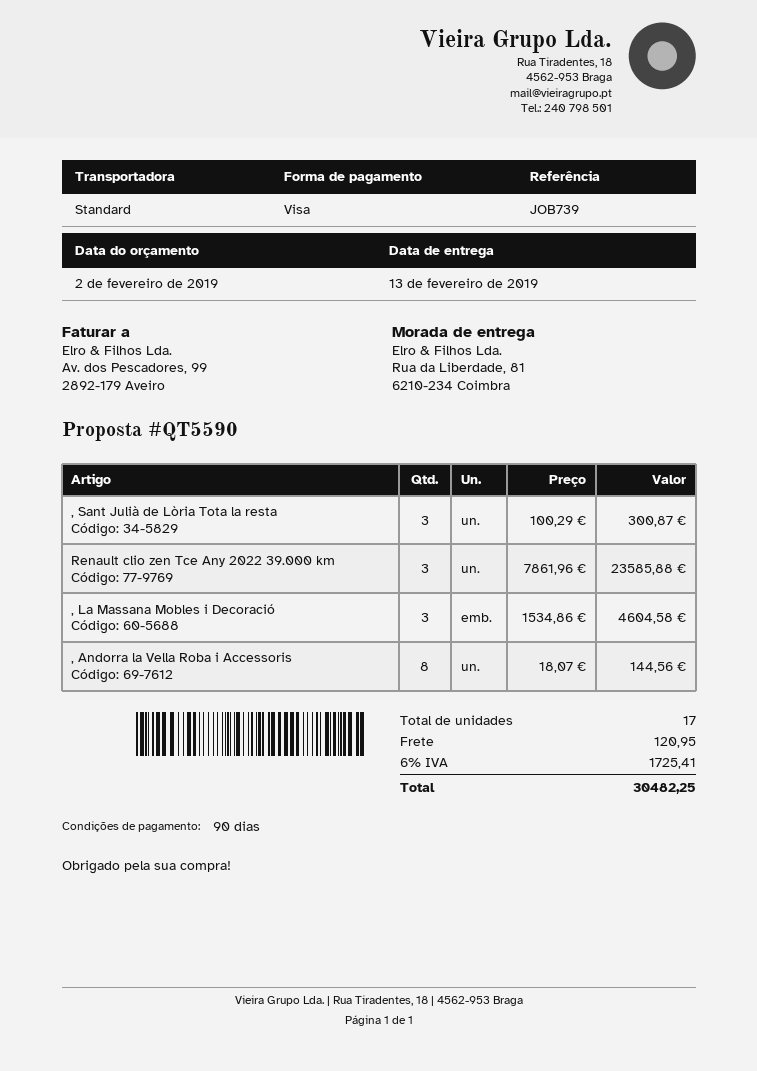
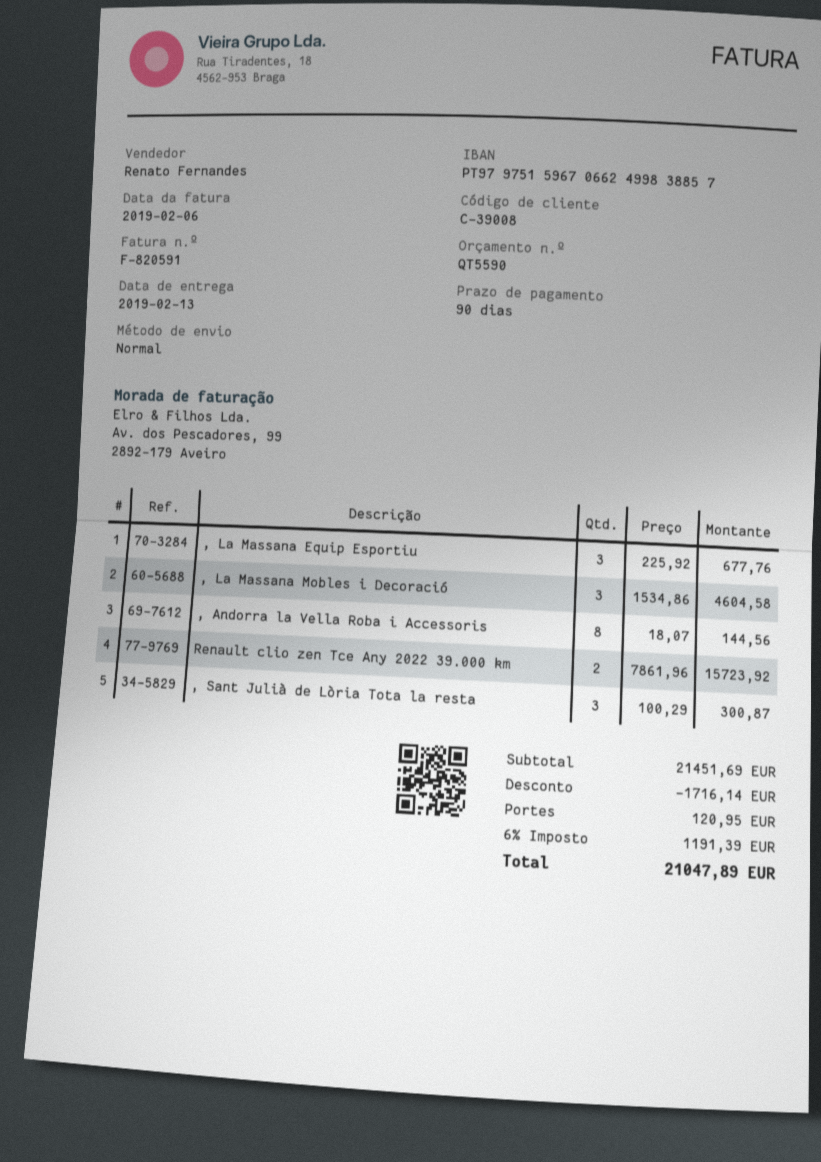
Renault clio zen Tce Any 2022 39.000 km: 3 x 7861.96 = 23585.88 -> 2 x 7861.96 = 15723.92
, La Massana Equip Esportiu: none -> 3 x 225.92 = 677.76
discount: none -> 1716.14
tax: 6% = 1725.41 -> 6% = 1191.39
total: 30482.25 -> 21047.89

